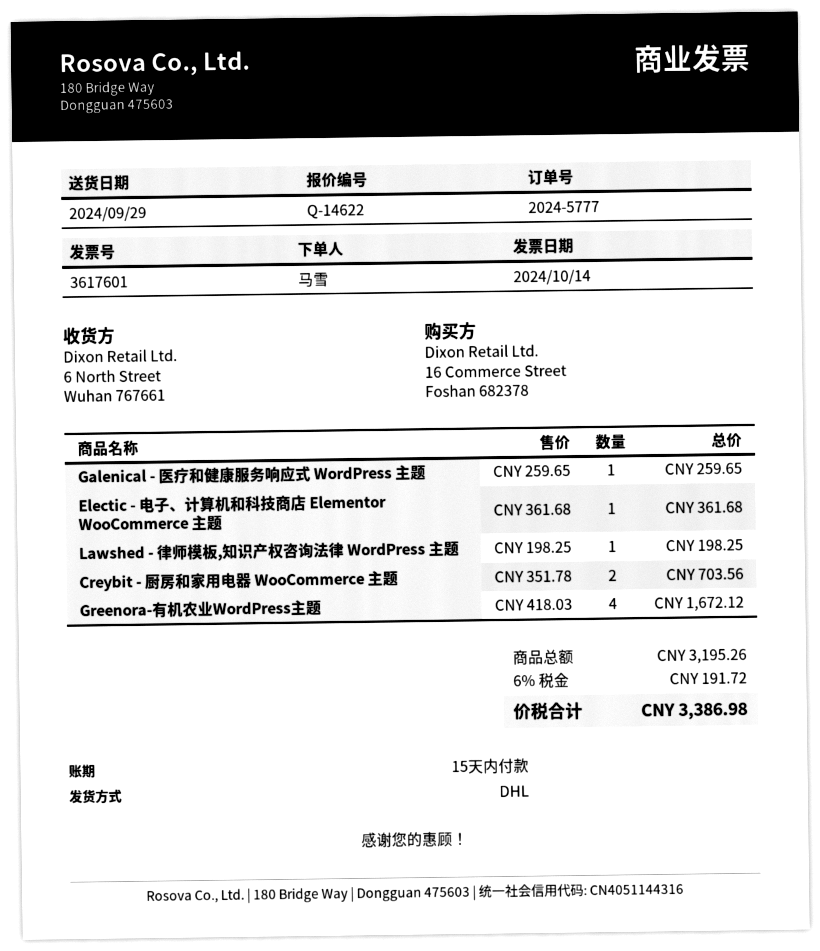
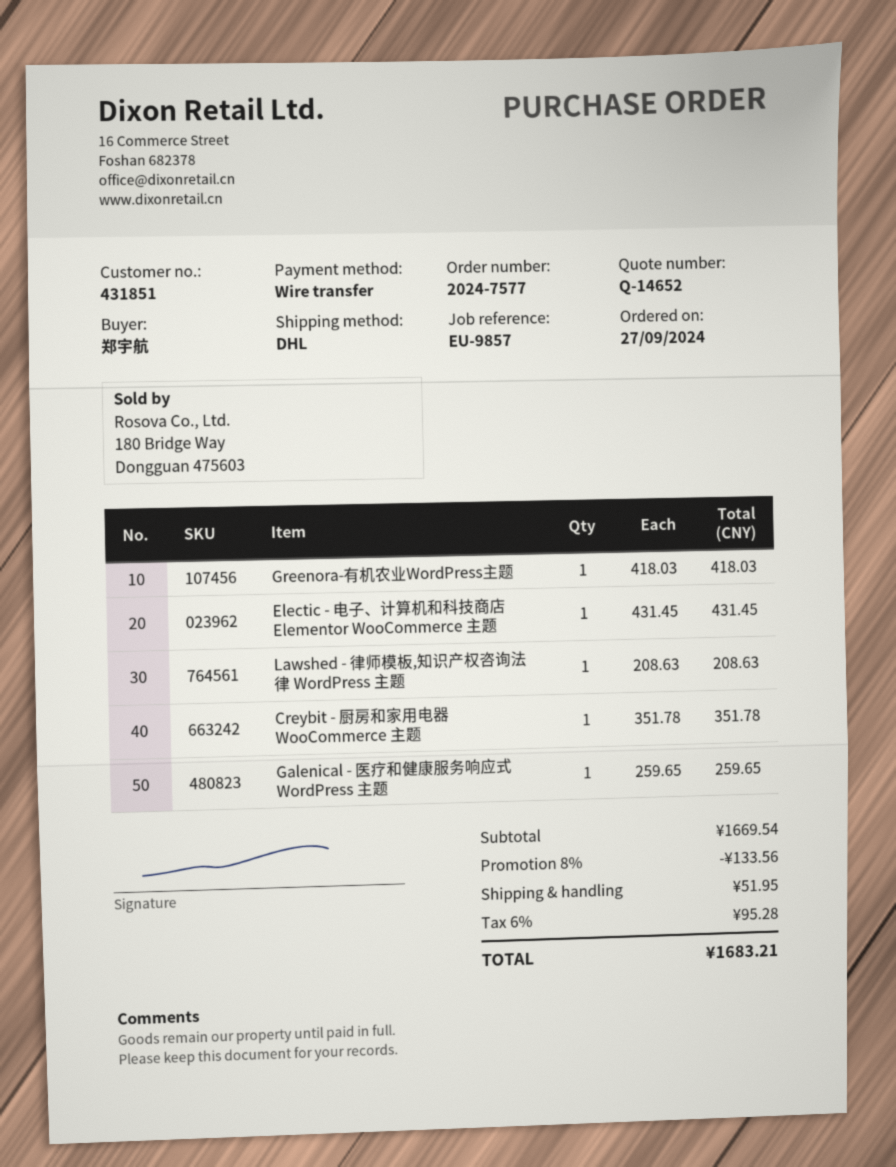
quote number: Q-14622 -> Q-14652
order number: 2024-5777 -> 2024-7577
ordered by: 马雪 -> 郑宇航
Electic - 电子、计算机和科技商店 Elementor WooCommerce 主题: 1 x 361.68 = 361.68 -> 1 x 431.45 = 431.45
Lawshed - 律师模板,知识产权咨询法律 WordPress 主题: 1 x 198.25 = 198.25 -> 1 x 208.63 = 208.63
Creybit - 厨房和家用电器 WooCommerce 主题: 2 x 351.78 = 703.56 -> 1 x 351.78 = 351.78
Greenora-有机农业WordPress主题: 4 x 418.03 = 1672.12 -> 1 x 418.03 = 418.03
subtotal: 3195.26 -> 1669.54
discount: none -> 8% = 133.56
shipping: none -> 51.95
tax: 6% = 191.72 -> 6% = 95.28
total: 3386.98 -> 1683.21

